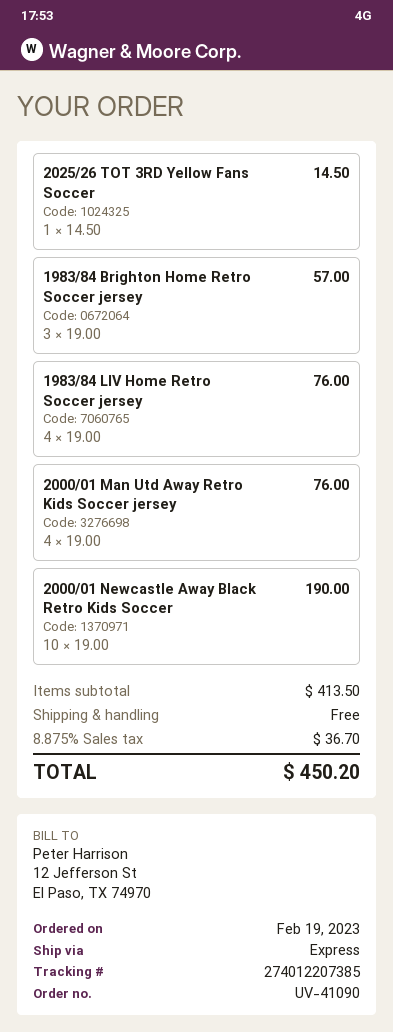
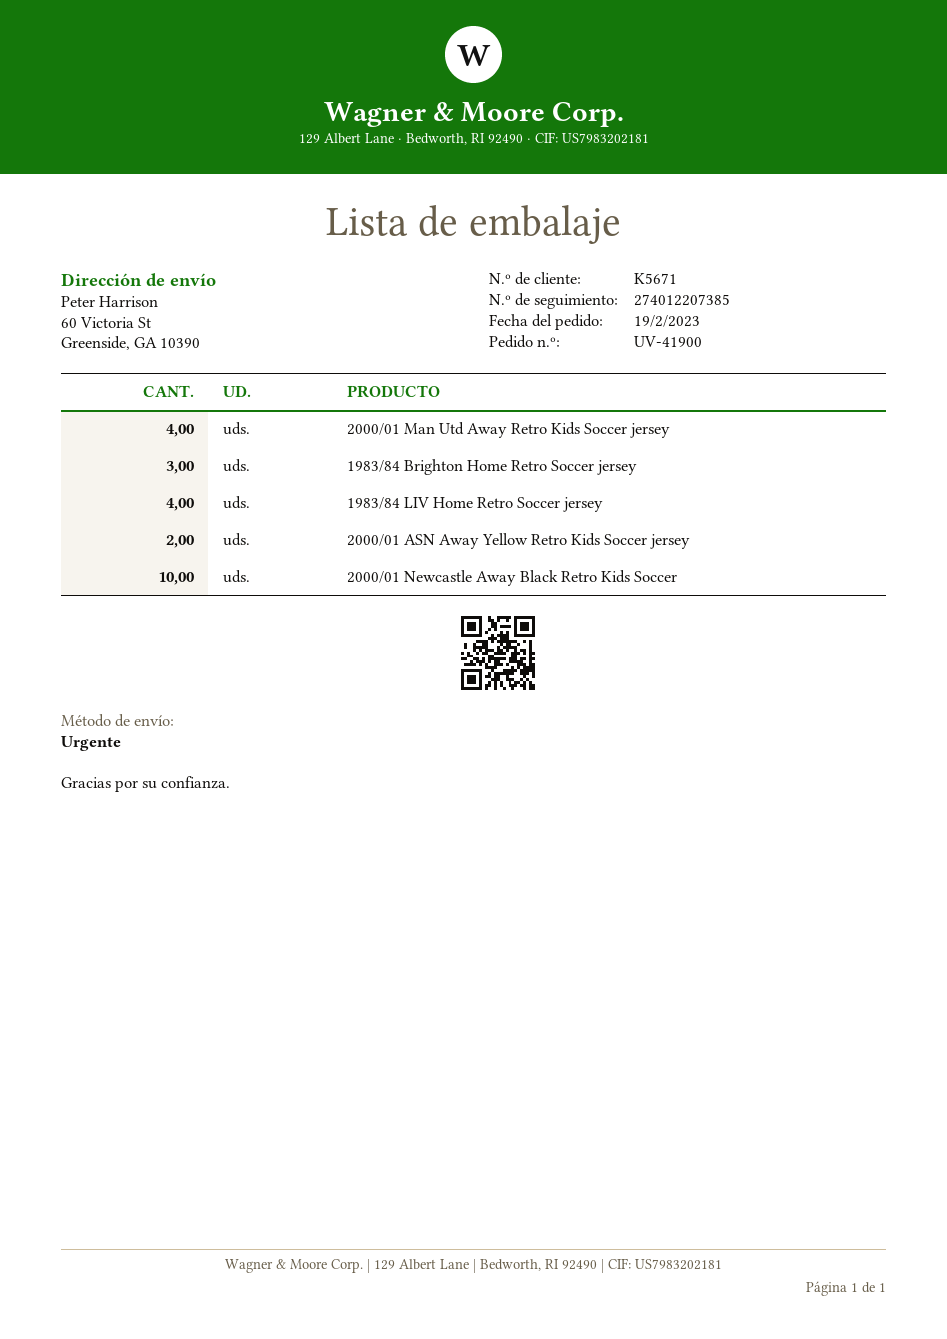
order number: UV-41090 -> UV-41900
2025/26 TOT 3RD Yellow Fans Soccer: 1 -> none
2000/01 ASN Away Yellow Retro Kids Soccer jersey: none -> 2

